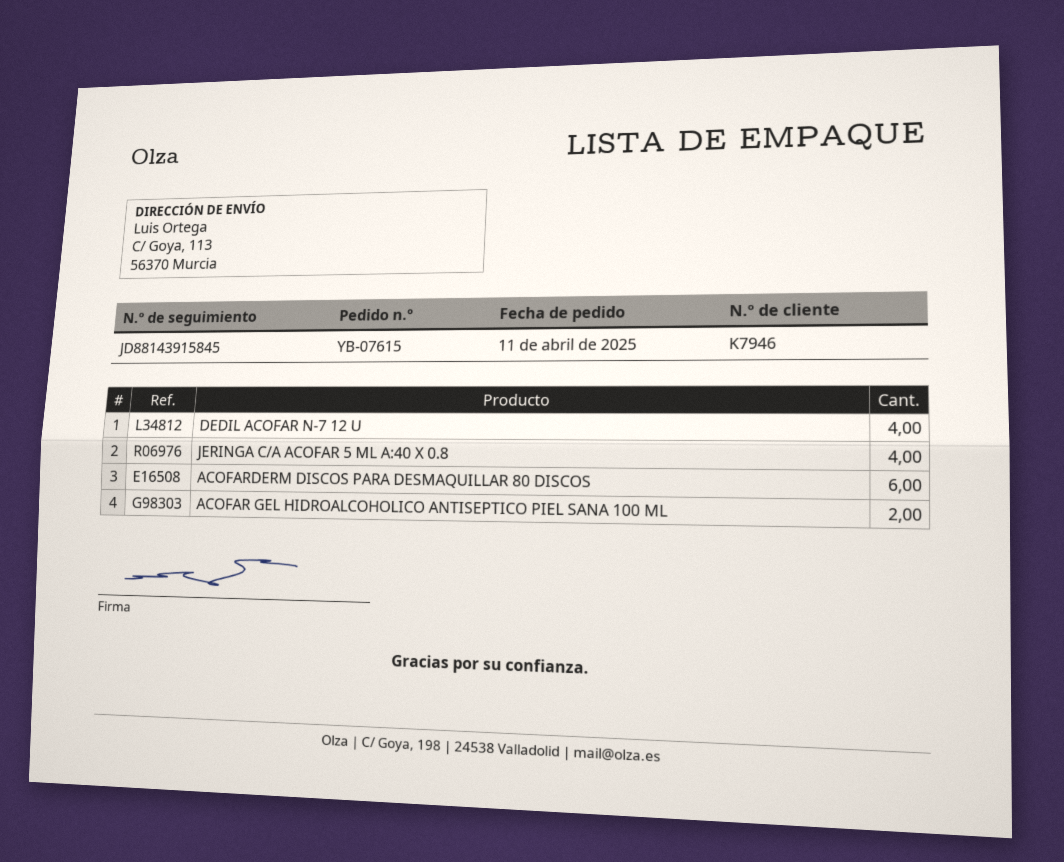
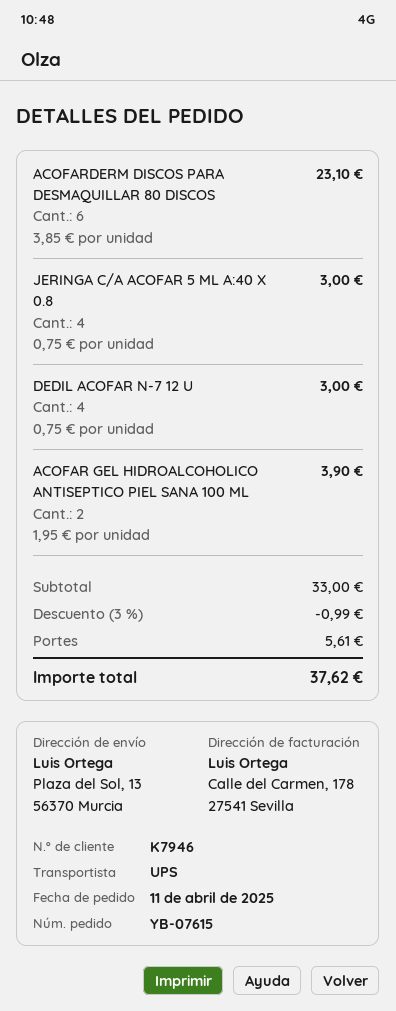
ship to: C/ Goya, 113, 56370 Murcia -> Plaza del Sol, 13, 56370 Murcia

